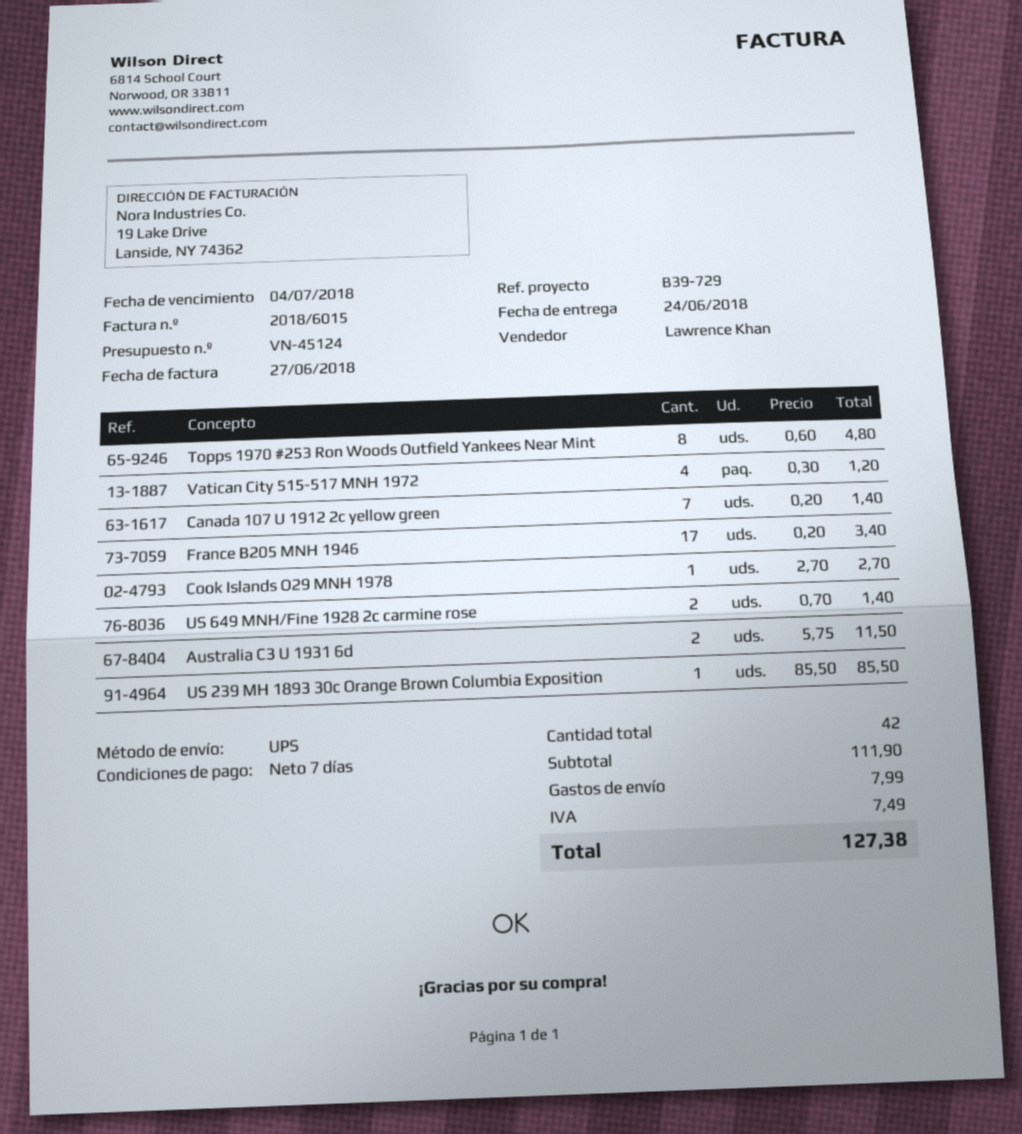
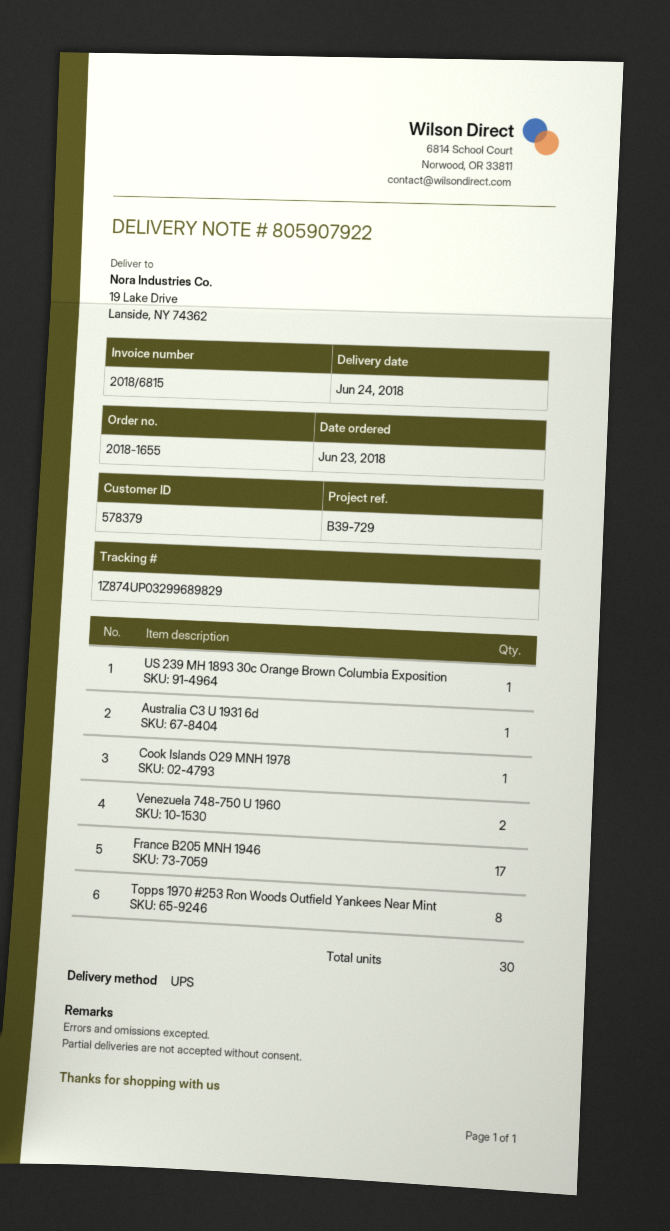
invoice number: 2018/6015 -> 2018/6815
Vatican City 515-517 MNH 1972: 4 -> none
Canada 107 U 1912 2c yellow green: 7 -> none
US 649 MNH/Fine 1928 2c carmine rose: 2 -> none
Australia C3 U 1931 6d: 2 -> 1
Venezuela 748-750 U 1960: none -> 2
total quantity: 42 -> 30

